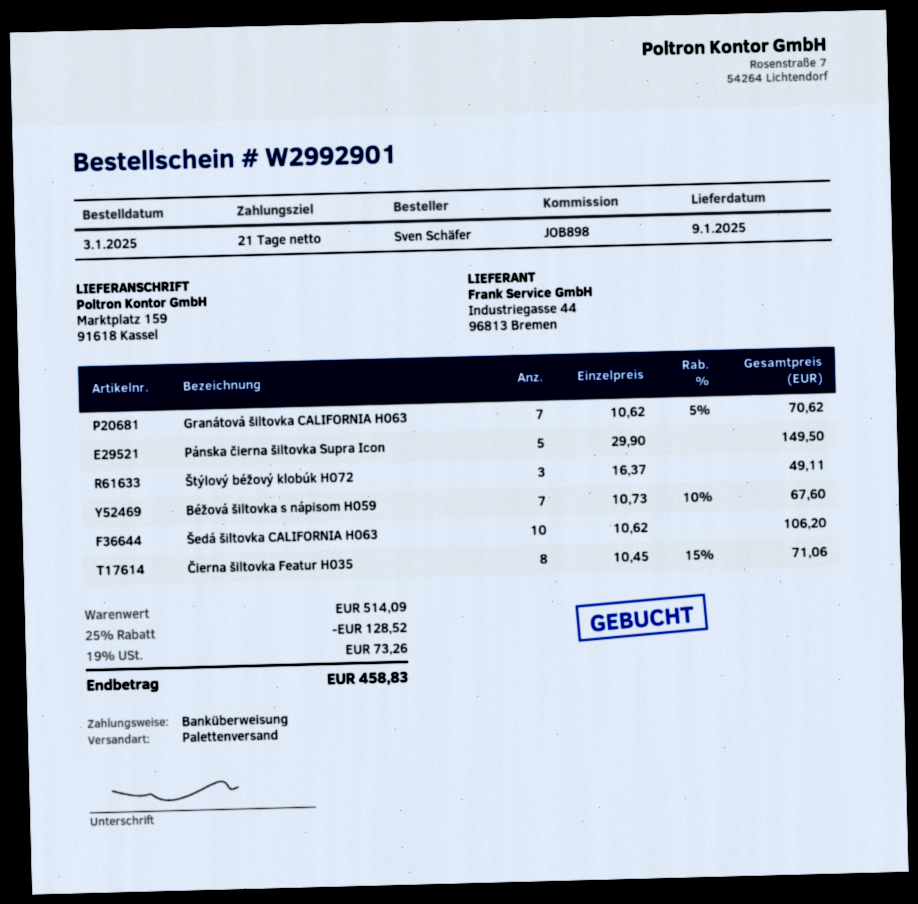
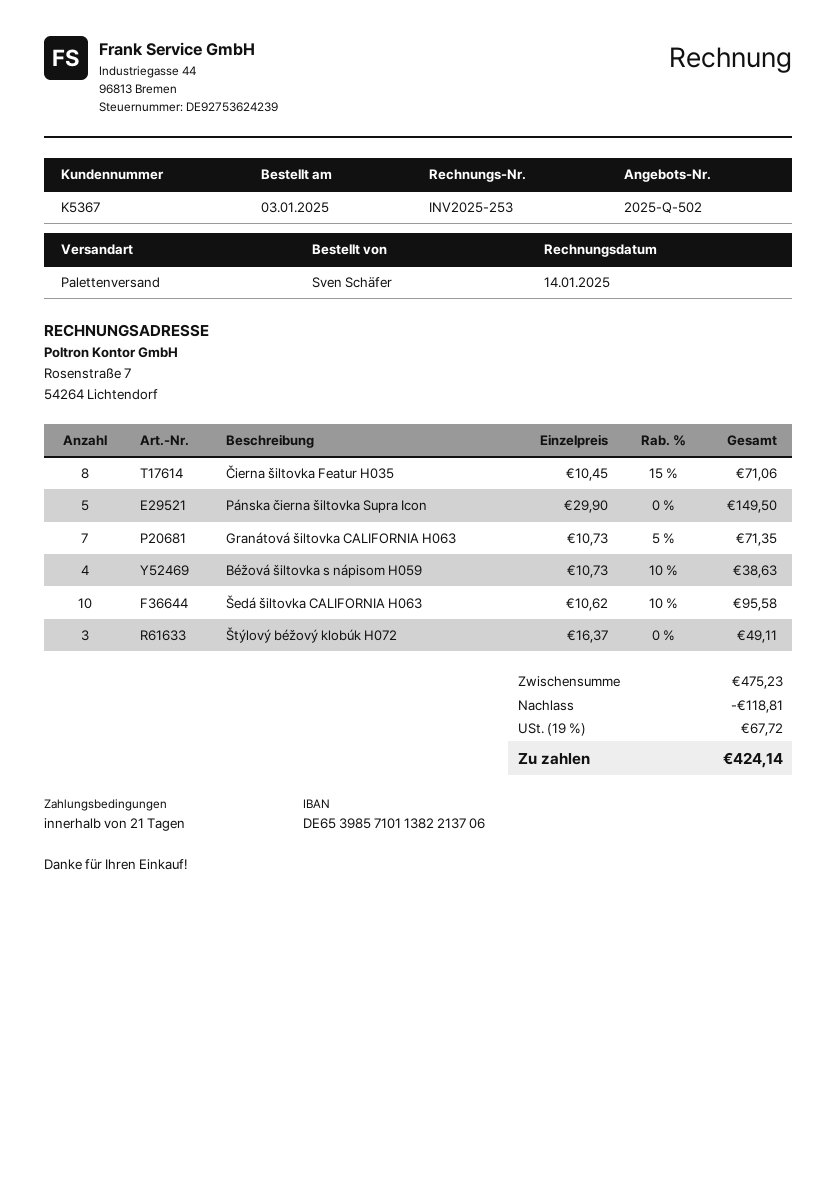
Granátová šiltovka CALIFORNIA H063: 7 x 10.62 - 5% = 70.62 -> 7 x 10.73 - 5% = 71.35
Béžová šiltovka s nápisom H059: 7 x 10.73 - 10% = 67.60 -> 4 x 10.73 - 10% = 38.63
Šedá šiltovka CALIFORNIA H063: 10 x 10.62 = 106.20 -> 10 x 10.62 - 10% = 95.58
subtotal: 514.09 -> 475.23
discount: 128.52 -> 118.81
tax: 19% = 73.26 -> 19% = 67.72
total: 458.83 -> 424.14

